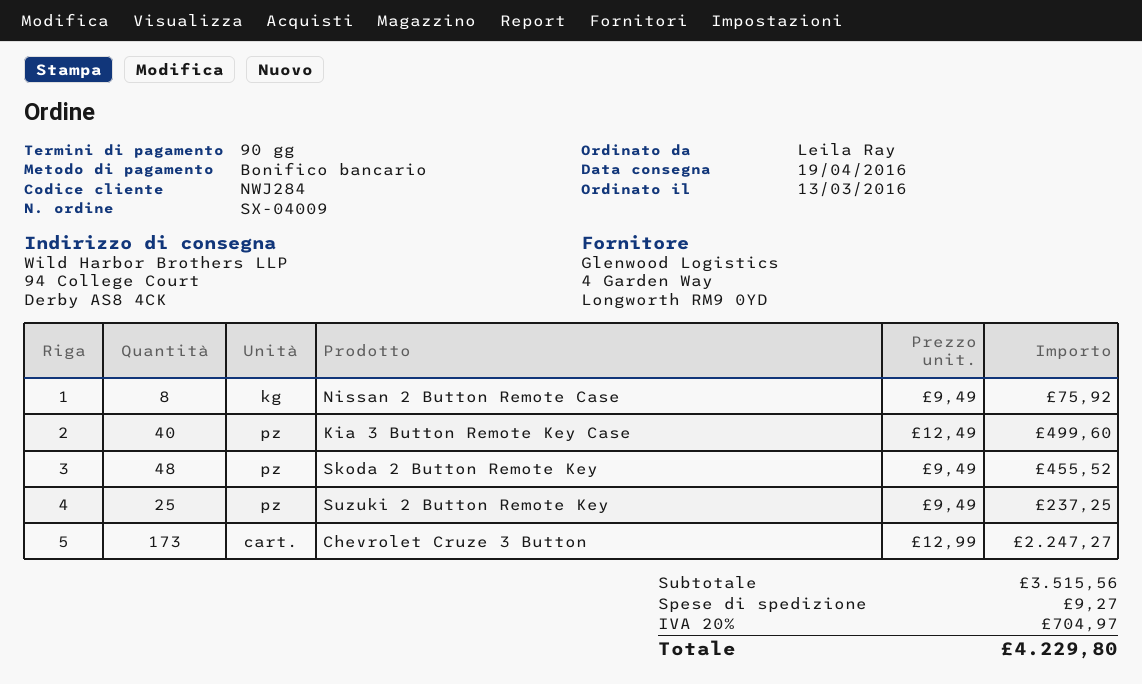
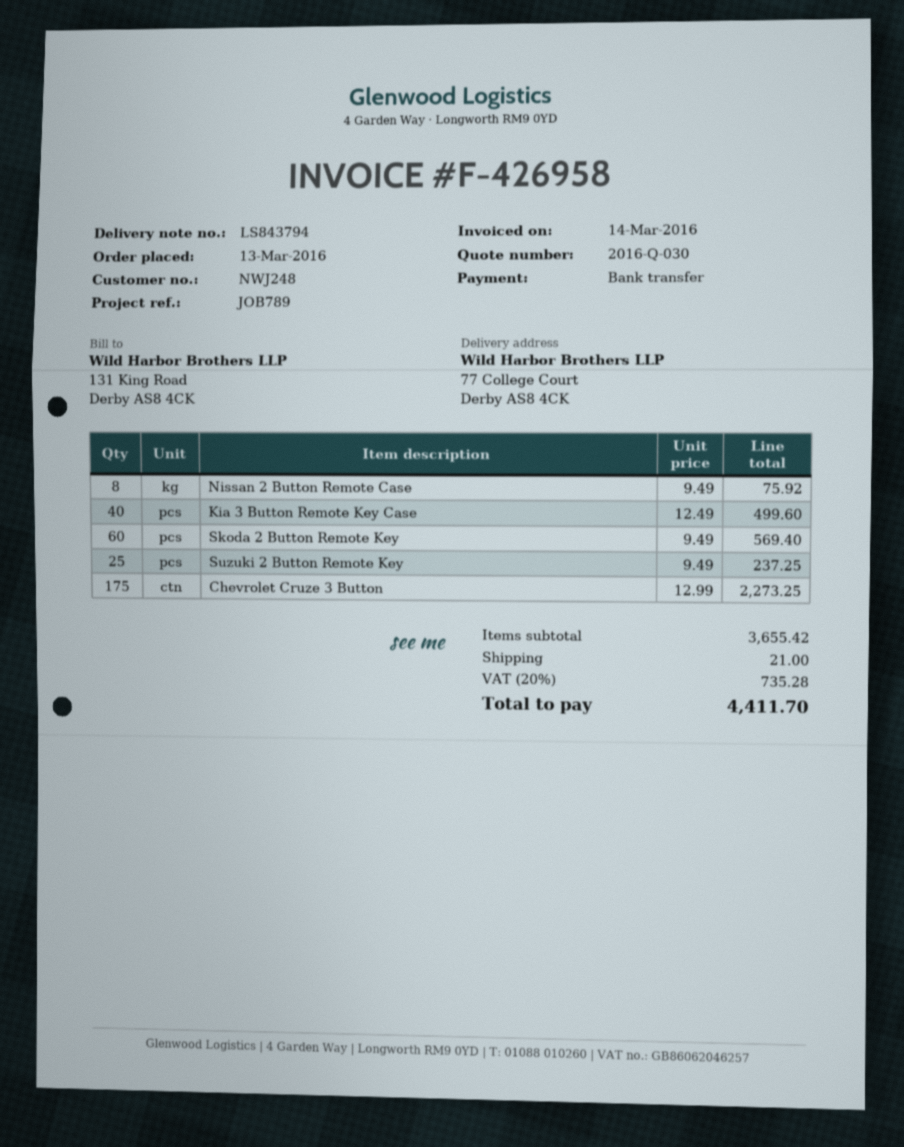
customer number: NWJ284 -> NWJ248
ship to: 94 College Court, Derby AS8 4CK -> 77 College Court, Derby AS8 4CK
Skoda 2 Button Remote Key: 48 x 9.49 = 455.52 -> 60 x 9.49 = 569.40
Chevrolet Cruze 3 Button: 173 x 12.99 = 2247.27 -> 175 x 12.99 = 2273.25
subtotal: 3515.56 -> 3655.42
shipping: 9.27 -> 21.00
tax: 20% = 704.97 -> 20% = 735.28
total: 4229.80 -> 4411.70

